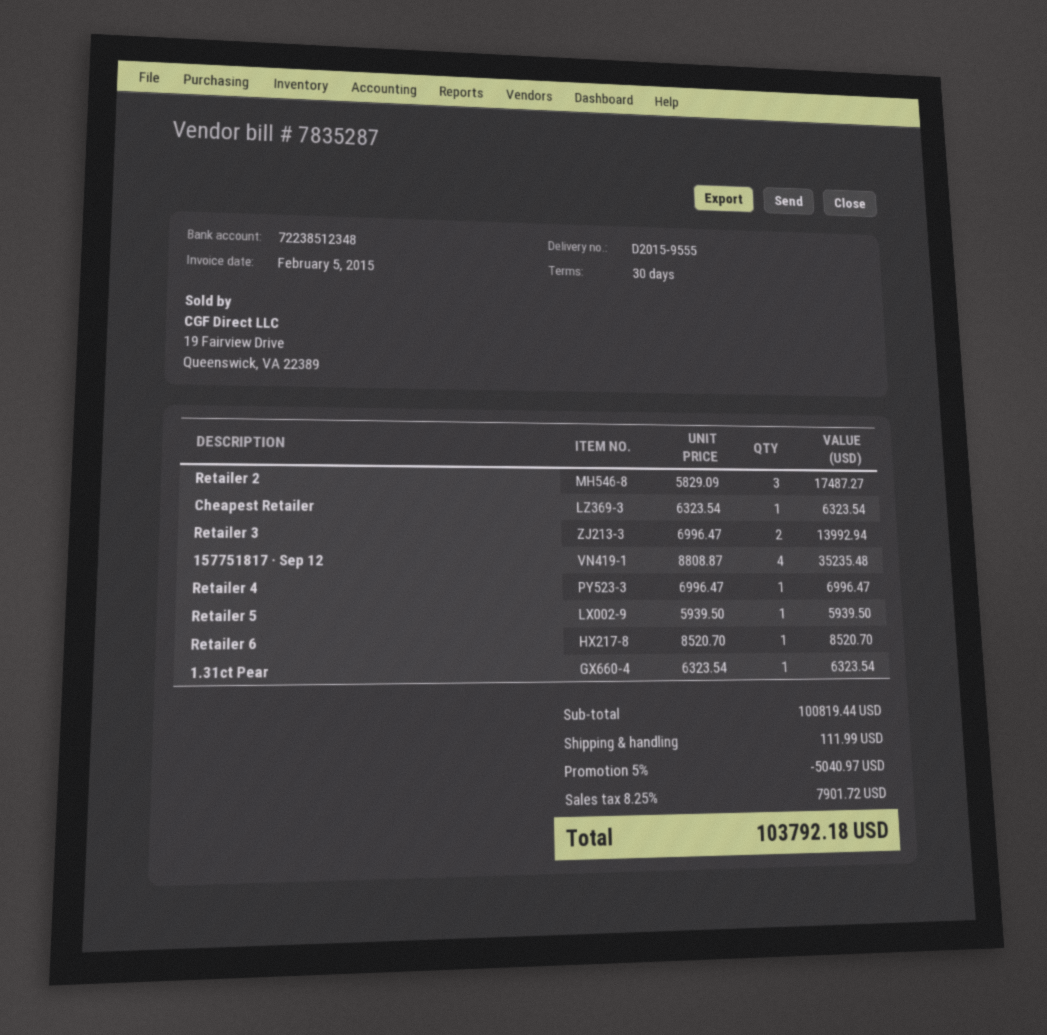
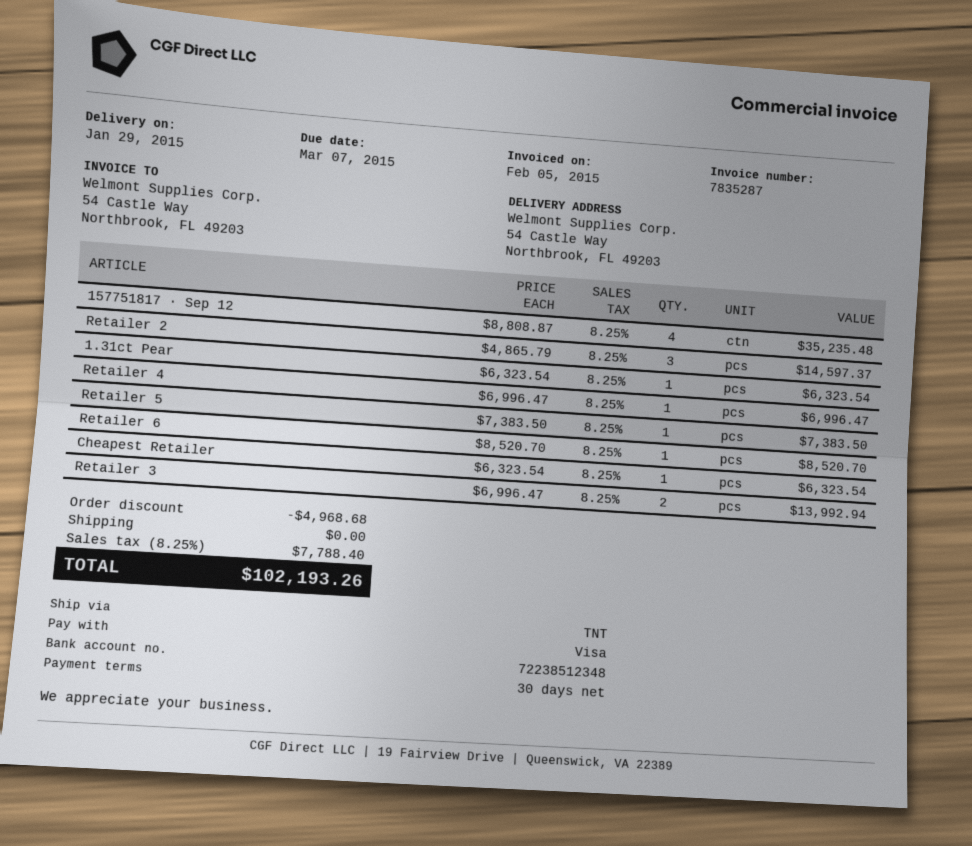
Retailer 2: 3 x 5829.09 = 17487.27 -> 3 x 4865.79 = 14597.37
Retailer 5: 1 x 5939.50 = 5939.50 -> 1 x 7383.50 = 7383.50
discount: 5040.97 -> 4968.68
shipping: 111.99 -> 0.00
tax: 8.25% = 7901.72 -> 8.25% = 7788.40
total: 103792.18 -> 102193.26

